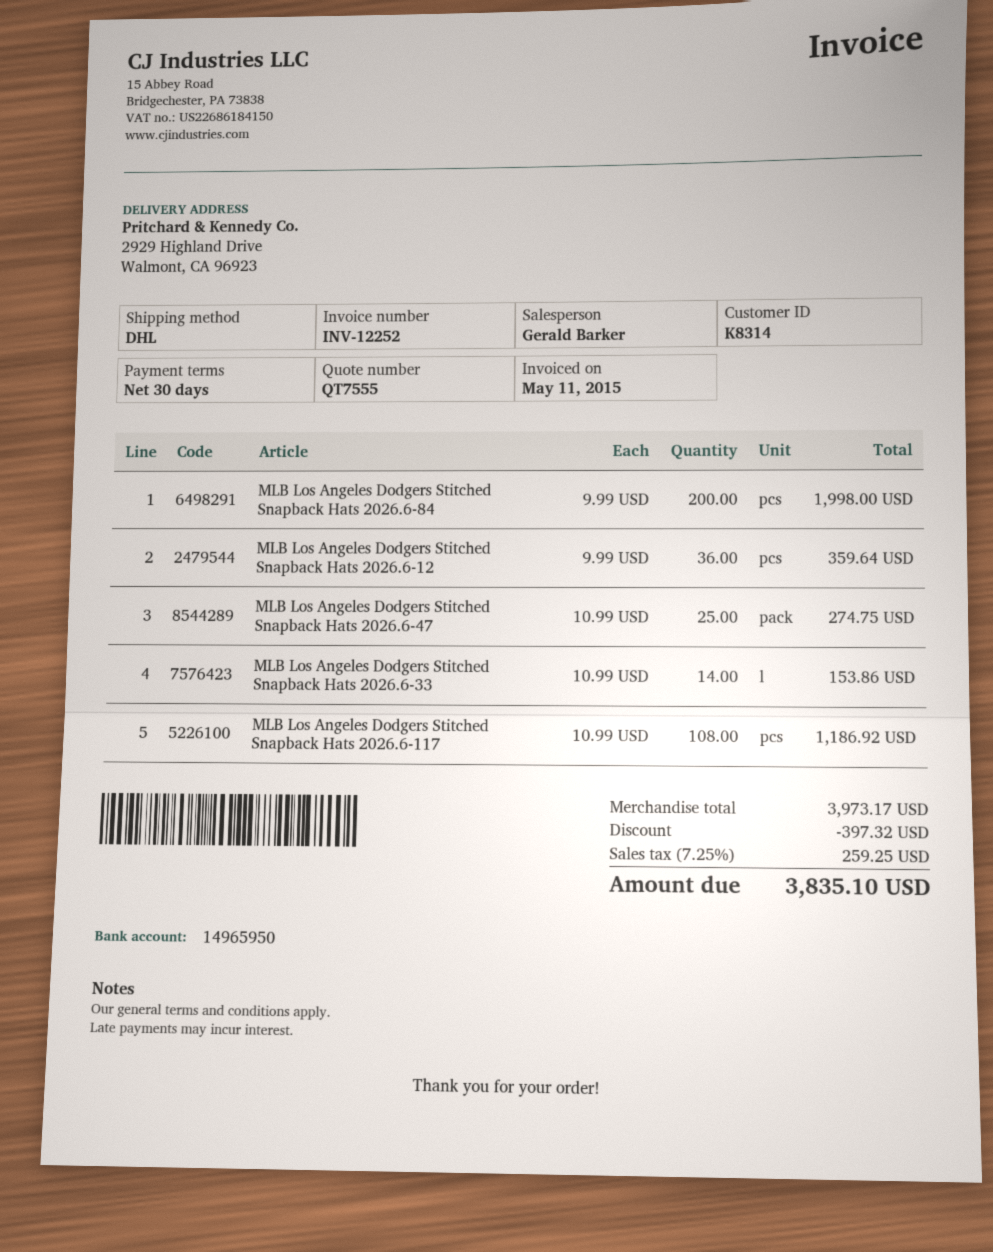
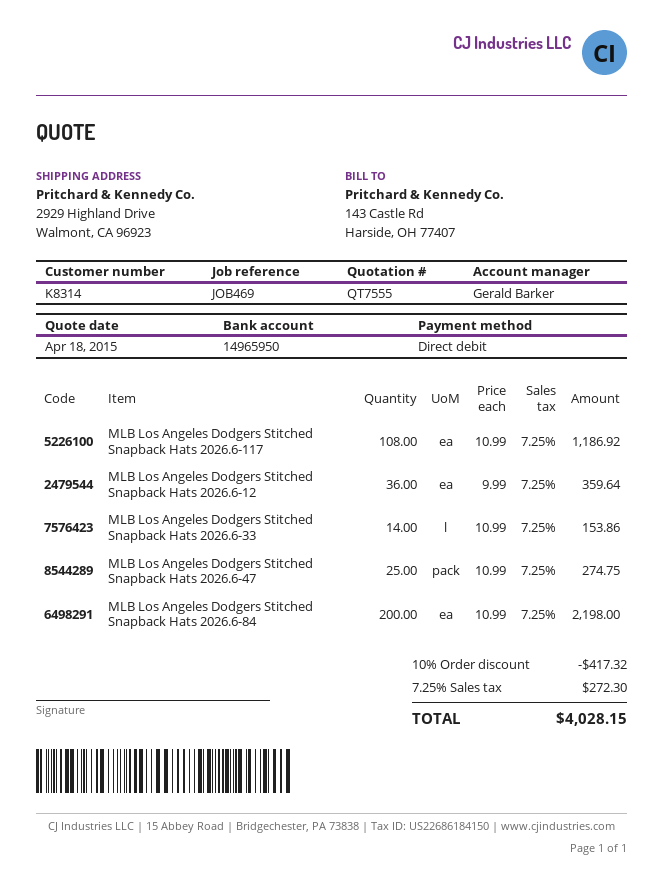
MLB Los Angeles Dodgers Stitched Snapback Hats 2026.6-84: 200 x 9.99 = 1998.00 -> 200 x 10.99 = 2198.00
discount: 397.32 -> 417.32
tax: 7.25% = 259.25 -> 7.25% = 272.30
total: 3835.10 -> 4028.15

